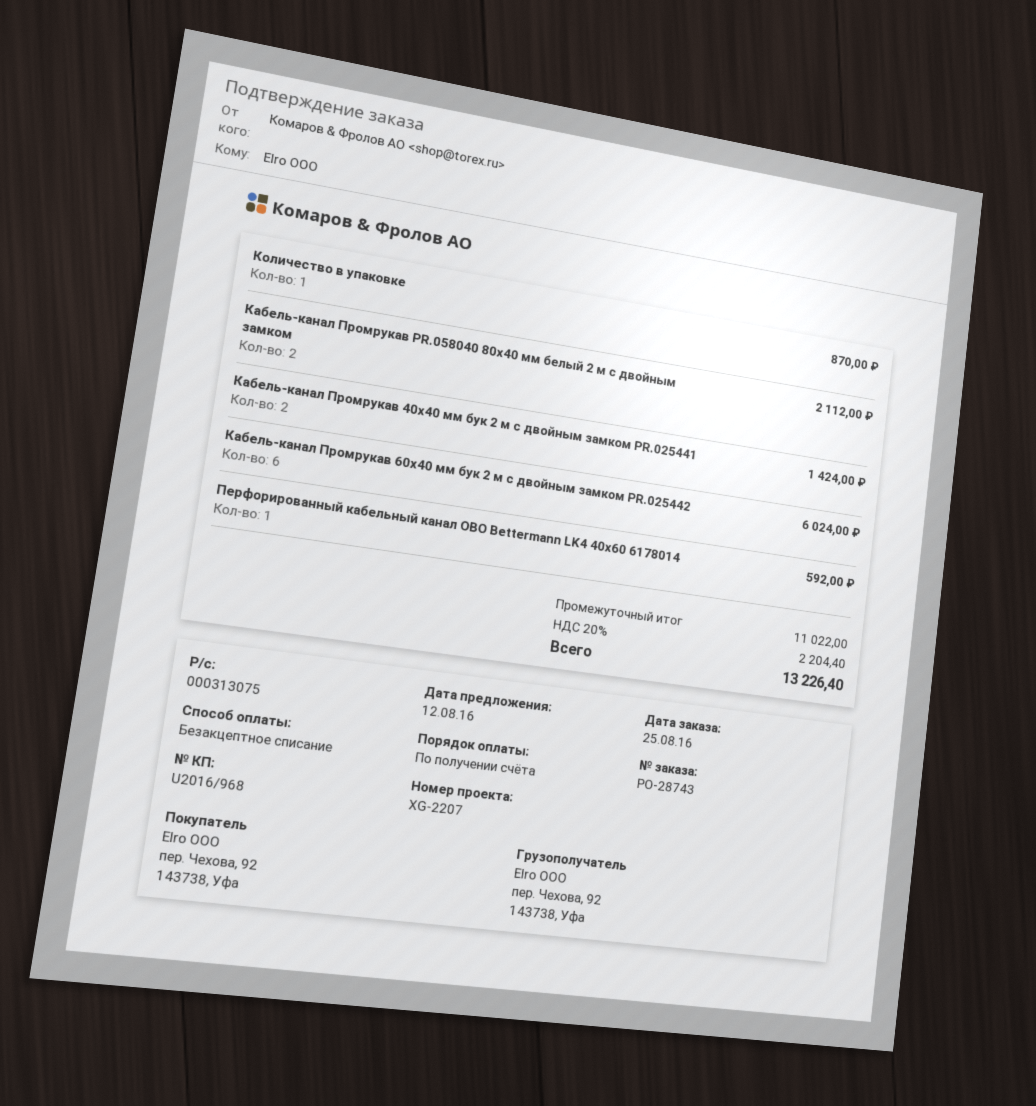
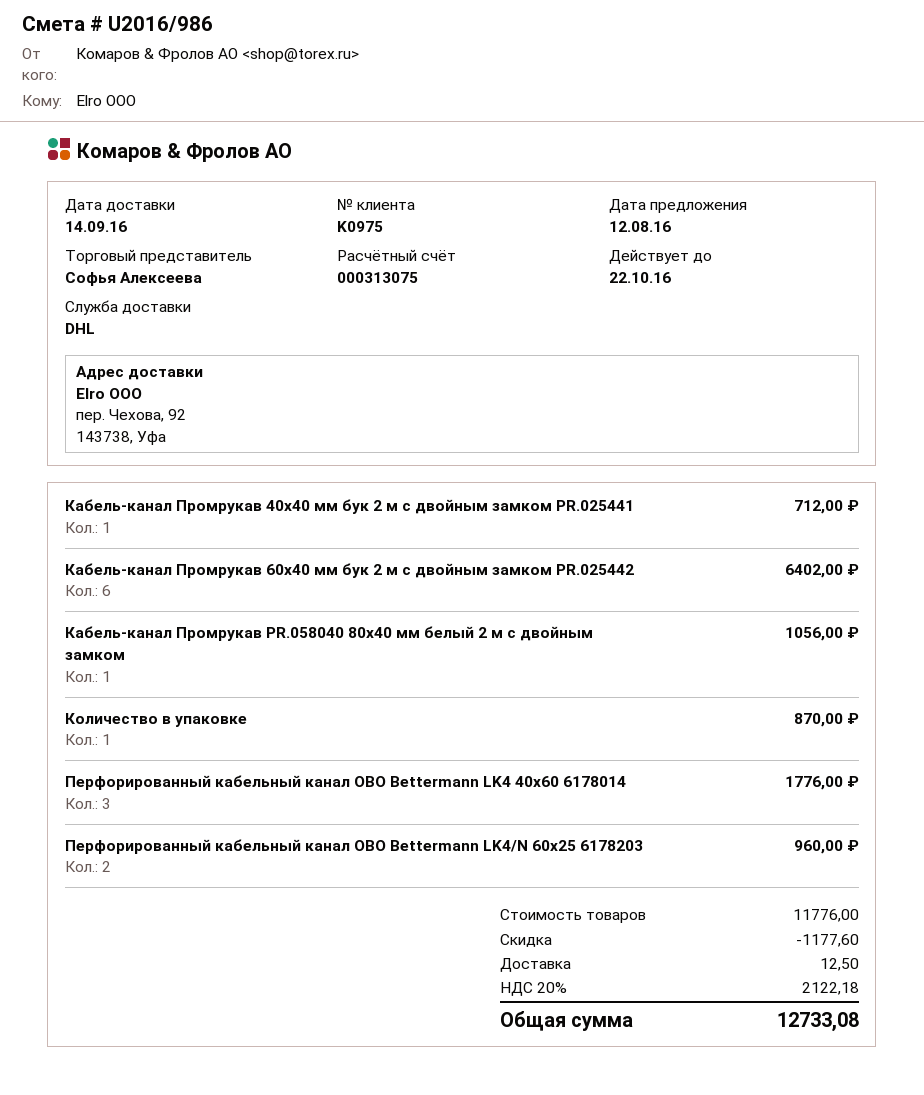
quote number: U2016/968 -> U2016/986
Кабель-канал Промрукав PR.058040 80х40 мм белый 2 м с двойным замком: 2 for 2112.00 -> 1 for 1056.00
Кабель-канал Промрукав 40x40 мм бук 2 м с двойным замком PR.025441: 2 for 1424.00 -> 1 for 712.00
Кабель-канал Промрукав 60x40 мм бук 2 м с двойным замком PR.025442: 6 for 6024.00 -> 6 for 6402.00
Перфорированный кабельный канал OBO Bettermann LK4 40x60 6178014: 1 for 592.00 -> 3 for 1776.00
Перфорированный кабельный канал OBO Bettermann LK4/N 60x25 6178203: none -> 2 for 960.00
subtotal: 11022.00 -> 11776.00
discount: none -> 1177.60
shipping: none -> 12.50
tax: 20% = 2204.40 -> 20% = 2122.18
total: 13226.40 -> 12733.08

